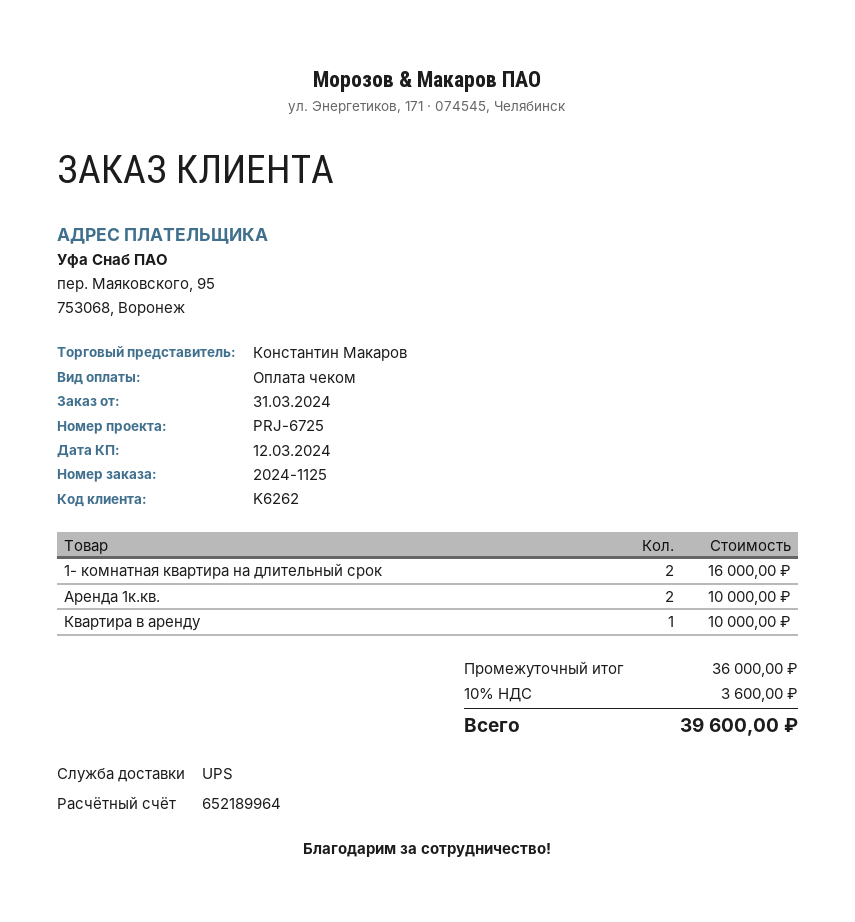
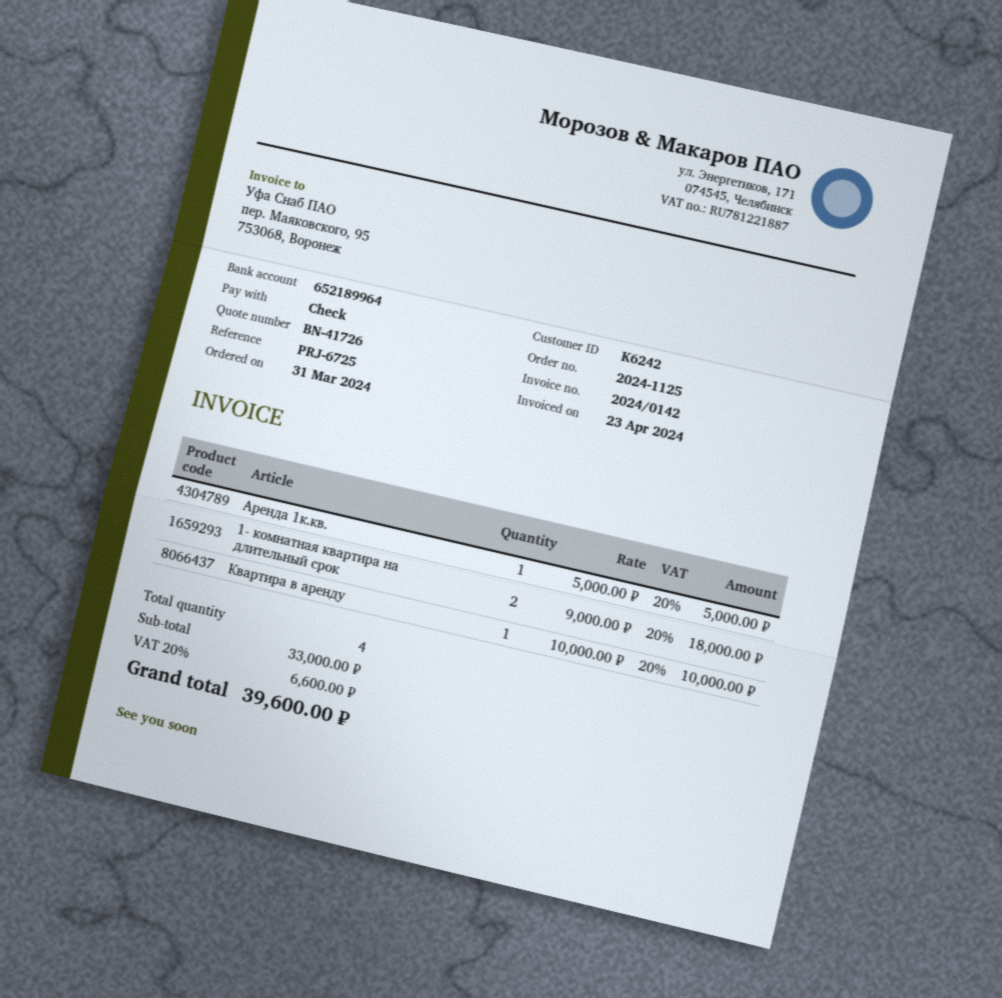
customer number: K6262 -> K6242
1- комнатная квартира на длительный срок: 2 for 16000.00 -> 2 for 18000.00
Аренда 1к.кв.: 2 for 10000.00 -> 1 for 5000.00
subtotal: 36000.00 -> 33000.00
tax: 10% = 3600.00 -> 20% = 6600.00

